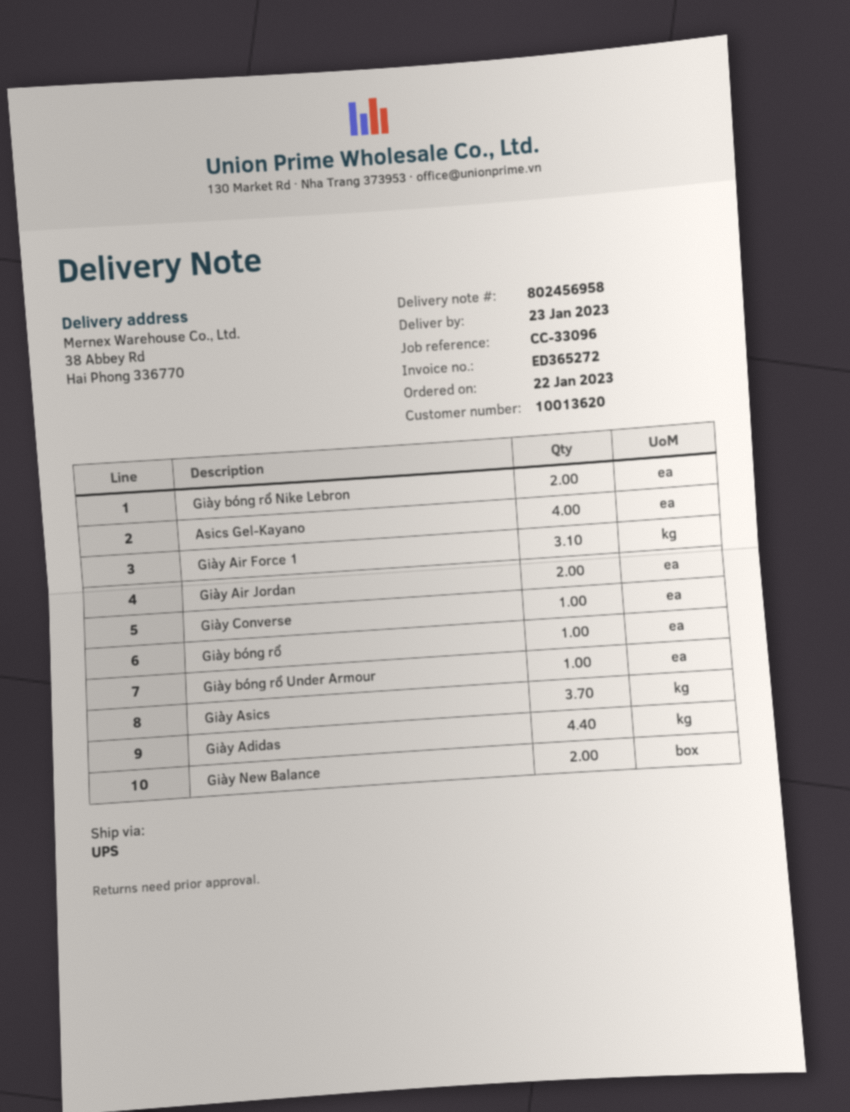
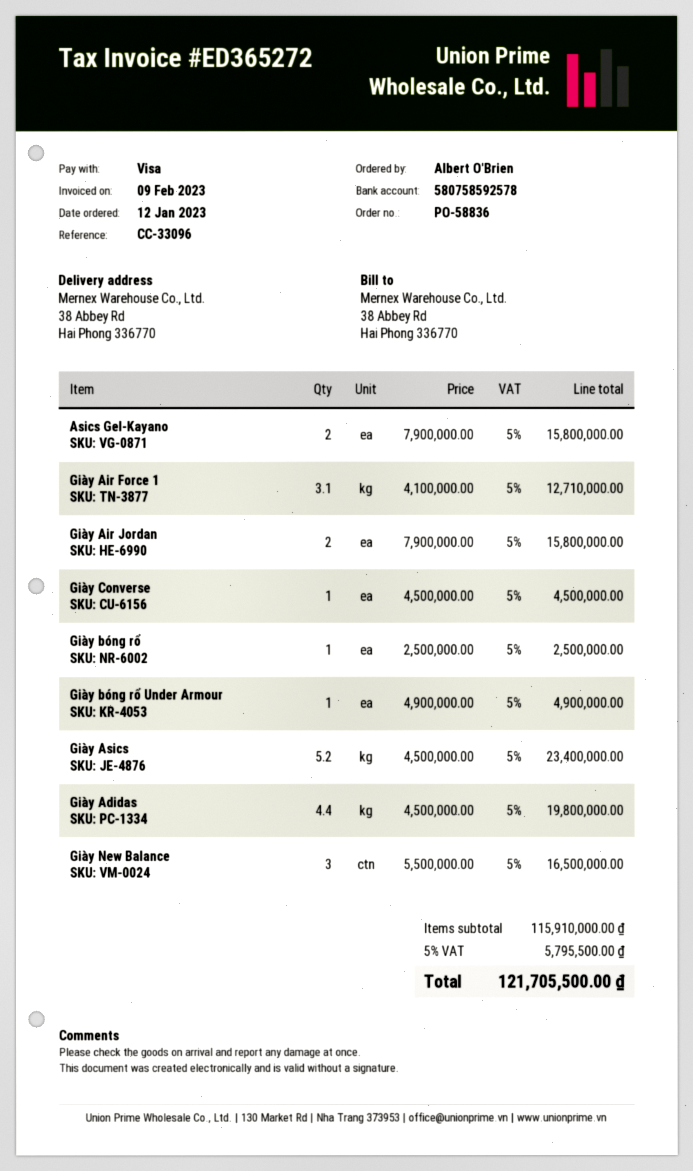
order date: 2023-01-22 -> 2023-01-12
Giày bóng rổ Nike Lebron: 2 -> none
Asics Gel-Kayano: 4 -> 2
Giày Asics: 3.7 -> 5.2
Giày New Balance: 2 -> 3

